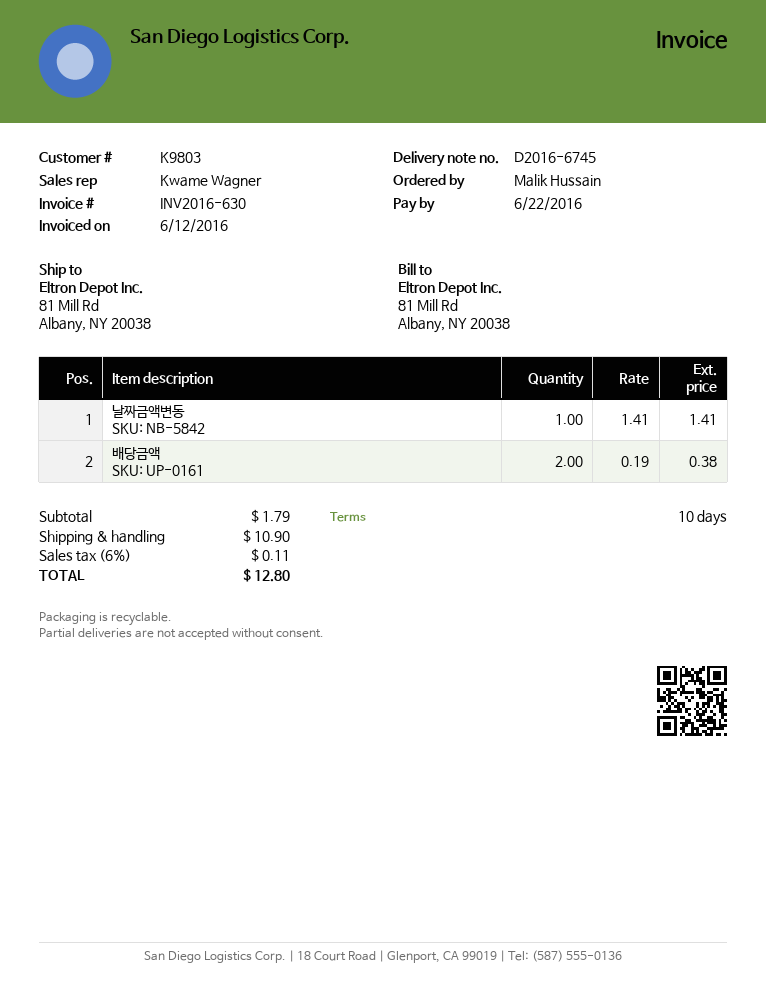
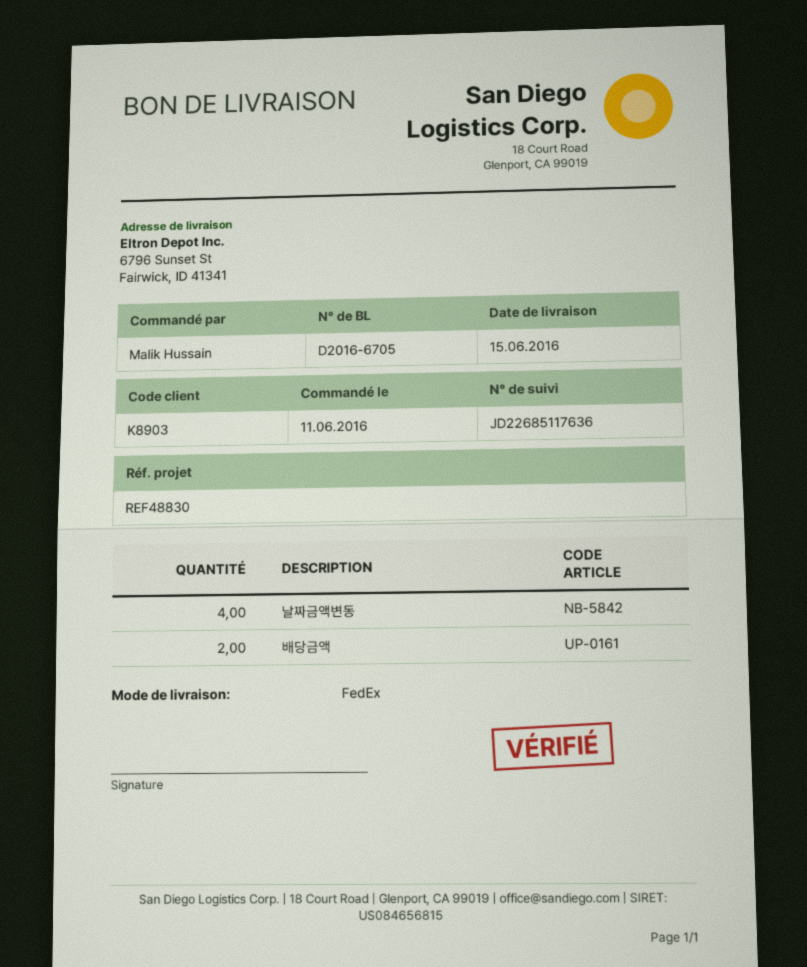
delivery note number: D2016-6745 -> D2016-6705
customer number: K9803 -> K8903
ship to: 81 Mill Rd, Albany, NY 20038 -> 6796 Sunset St, Fairwick, ID 41341
날짜금액변동: 1 -> 4

